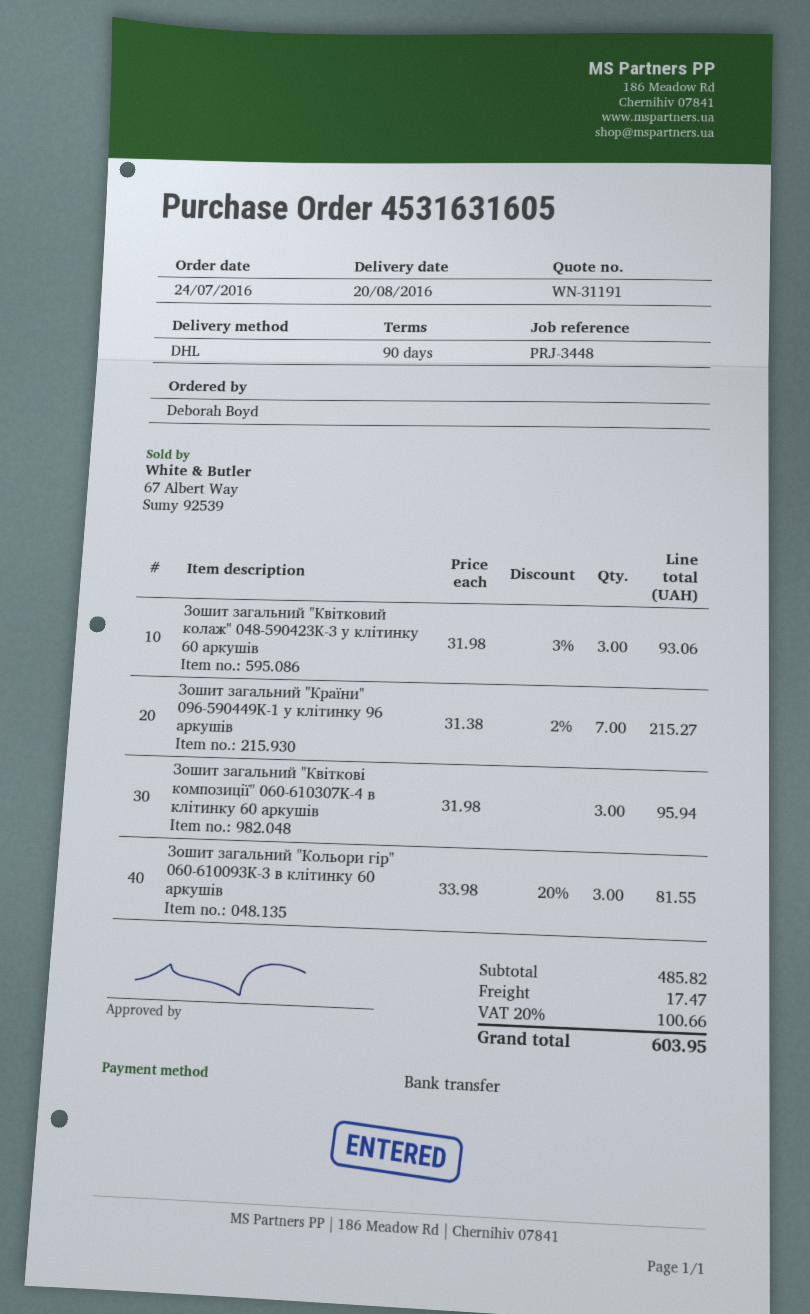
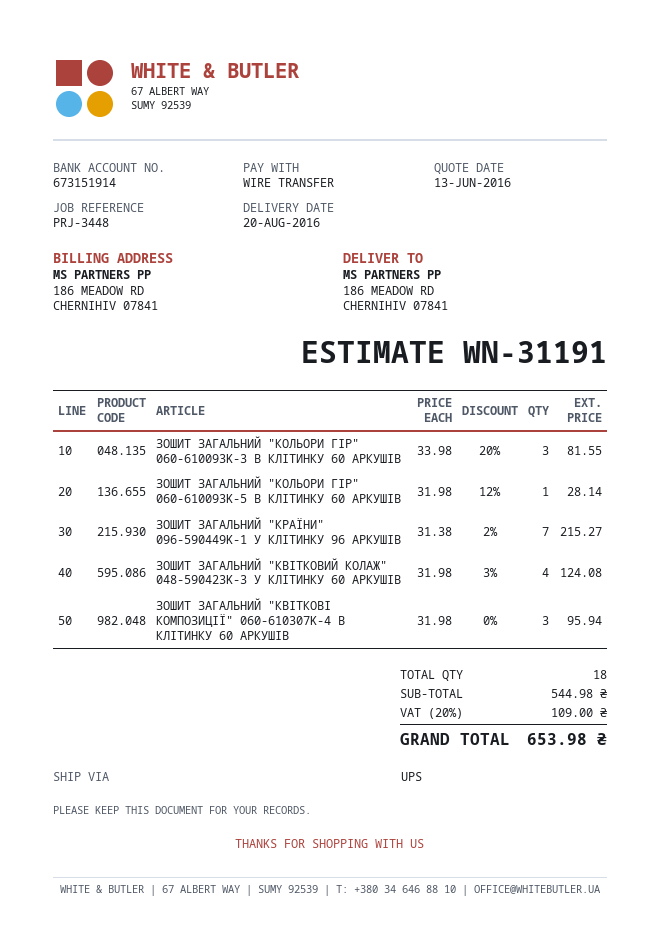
shipping method: DHL -> UPS
Зошит загальний "Квітковий колаж" 048-590423K-3 у клітинку 60 аркушів: 3 x 31.98 - 3% = 93.06 -> 4 x 31.98 - 3% = 124.08
ЗОШИТ ЗАГАЛЬНИЙ "КОЛЬОРИ ГІР" 060-610093K-5 В КЛІТИНКУ 60 АРКУШІВ: none -> 1 x 31.98 - 12% = 28.14
subtotal: 485.82 -> 544.98
shipping: 17.47 -> none
tax: 20% = 100.66 -> 20% = 109.00
total: 603.95 -> 653.98

